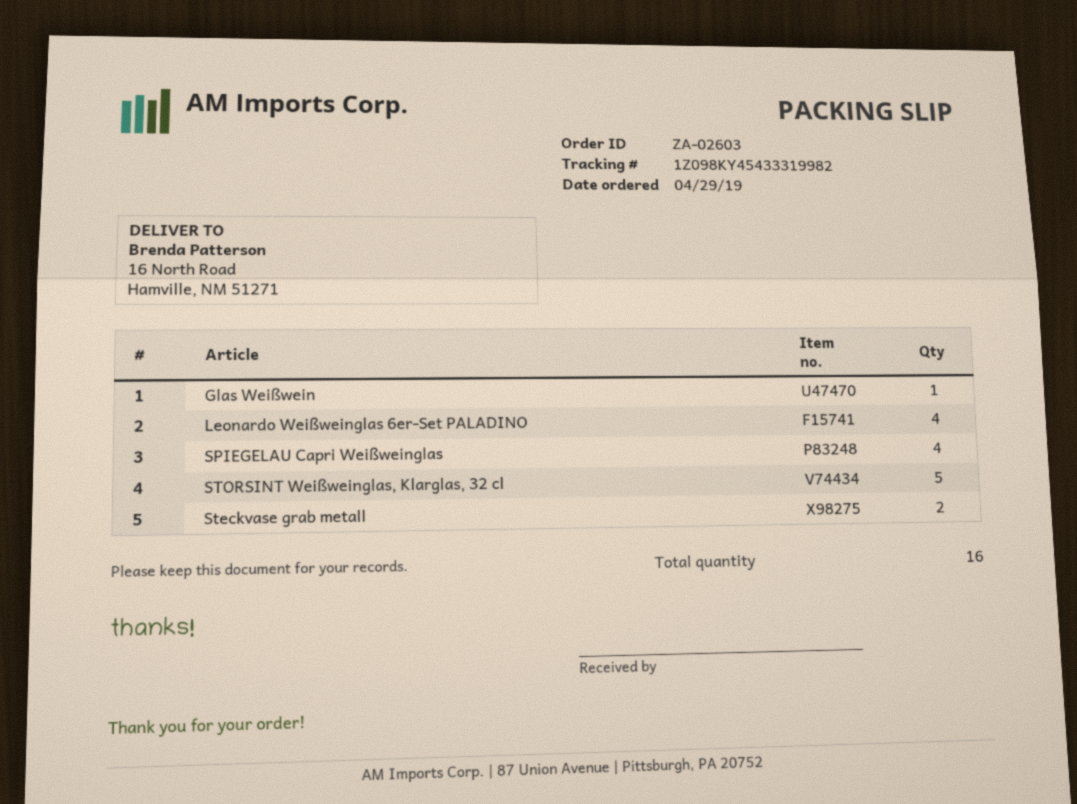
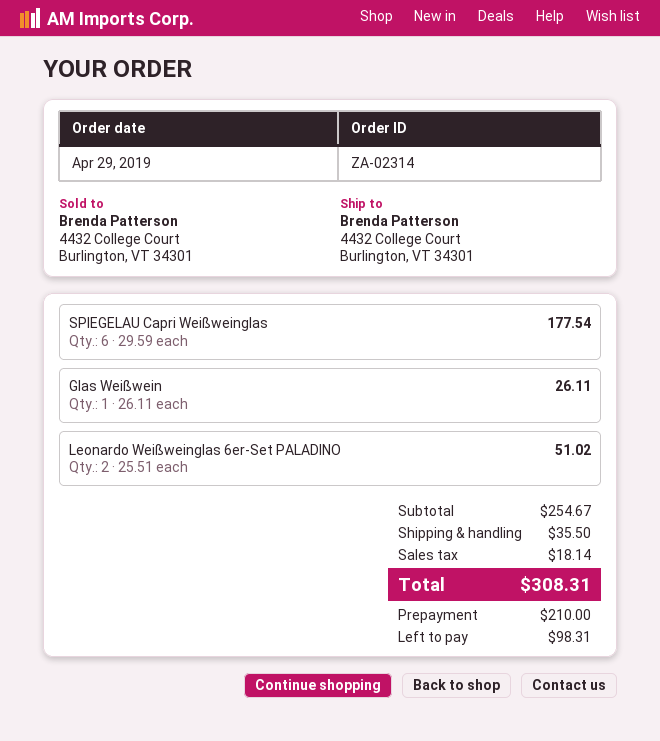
order number: ZA-02603 -> ZA-02314
ship to: 16 North Road, Hamville, NM 51271 -> 4432 College Court, Burlington, VT 34301
Leonardo Weißweinglas 6er-Set PALADINO: 4 -> 2
SPIEGELAU Capri Weißweinglas: 4 -> 6
STORSINT Weißweinglas, Klarglas, 32 cl: 5 -> none
Steckvase grab metall: 2 -> none

